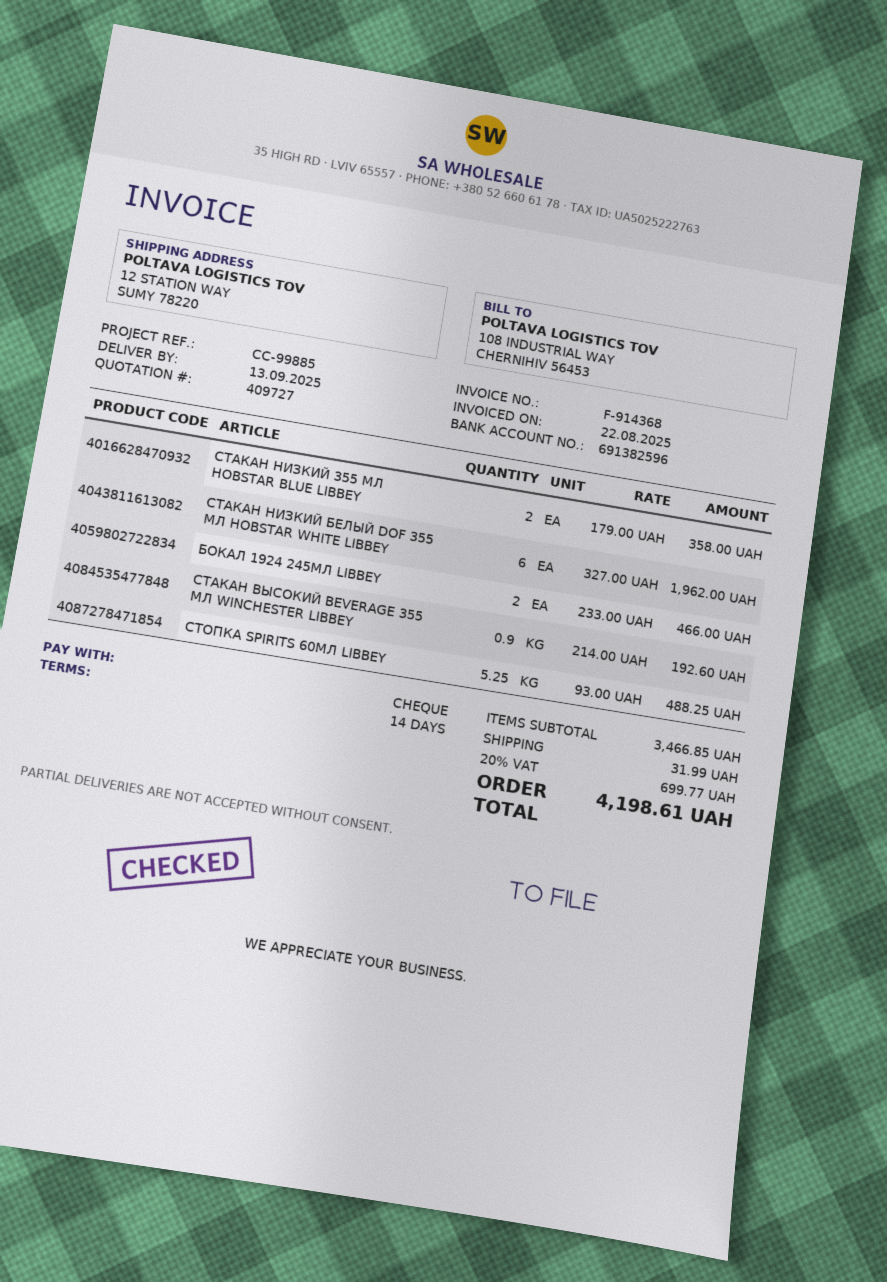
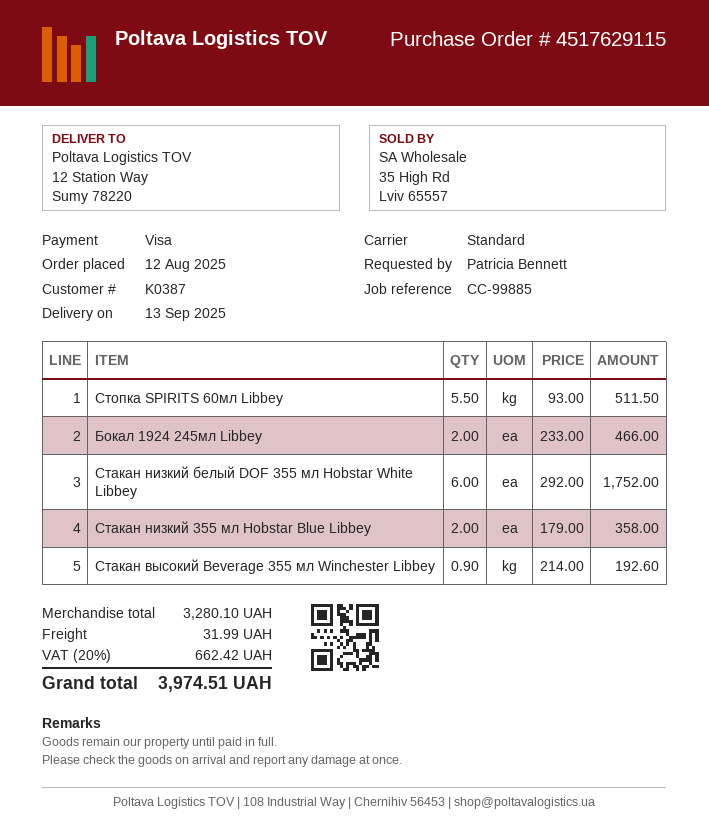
payment method: cheque -> Visa
СТАКАН НИЗКИЙ БЕЛЫЙ DOF 355 МЛ HOBSTAR WHITE LIBBEY: 6 x 327.00 = 1962.00 -> 6 x 292.00 = 1752.00
СТОПКА SPIRITS 60МЛ LIBBEY: 5.25 x 93.00 = 488.25 -> 5.5 x 93.00 = 511.50
subtotal: 3466.85 -> 3280.10
tax: 20% = 699.77 -> 20% = 662.42
total: 4198.61 -> 3974.51

